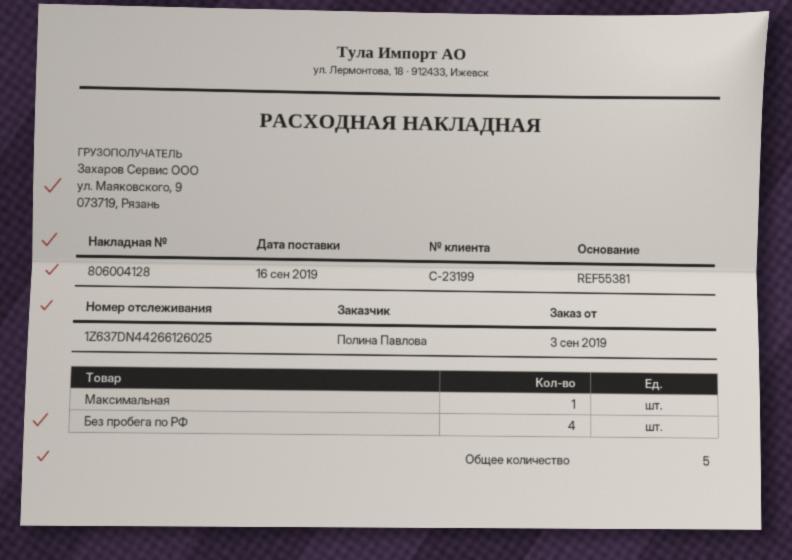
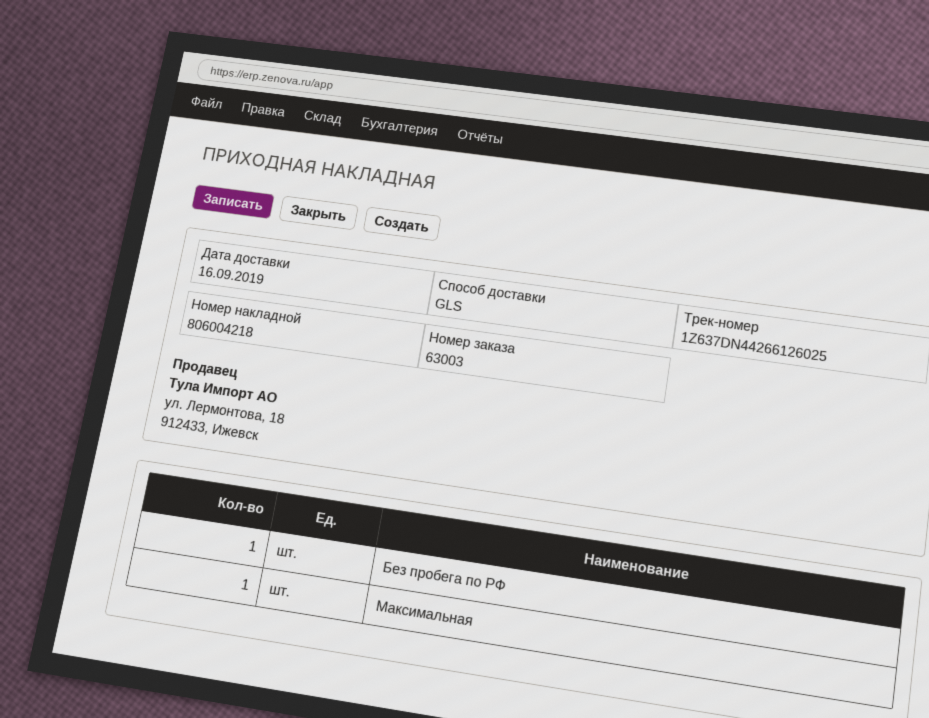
delivery note number: 806004128 -> 806004218
Без пробега по РФ: 4 -> 1

